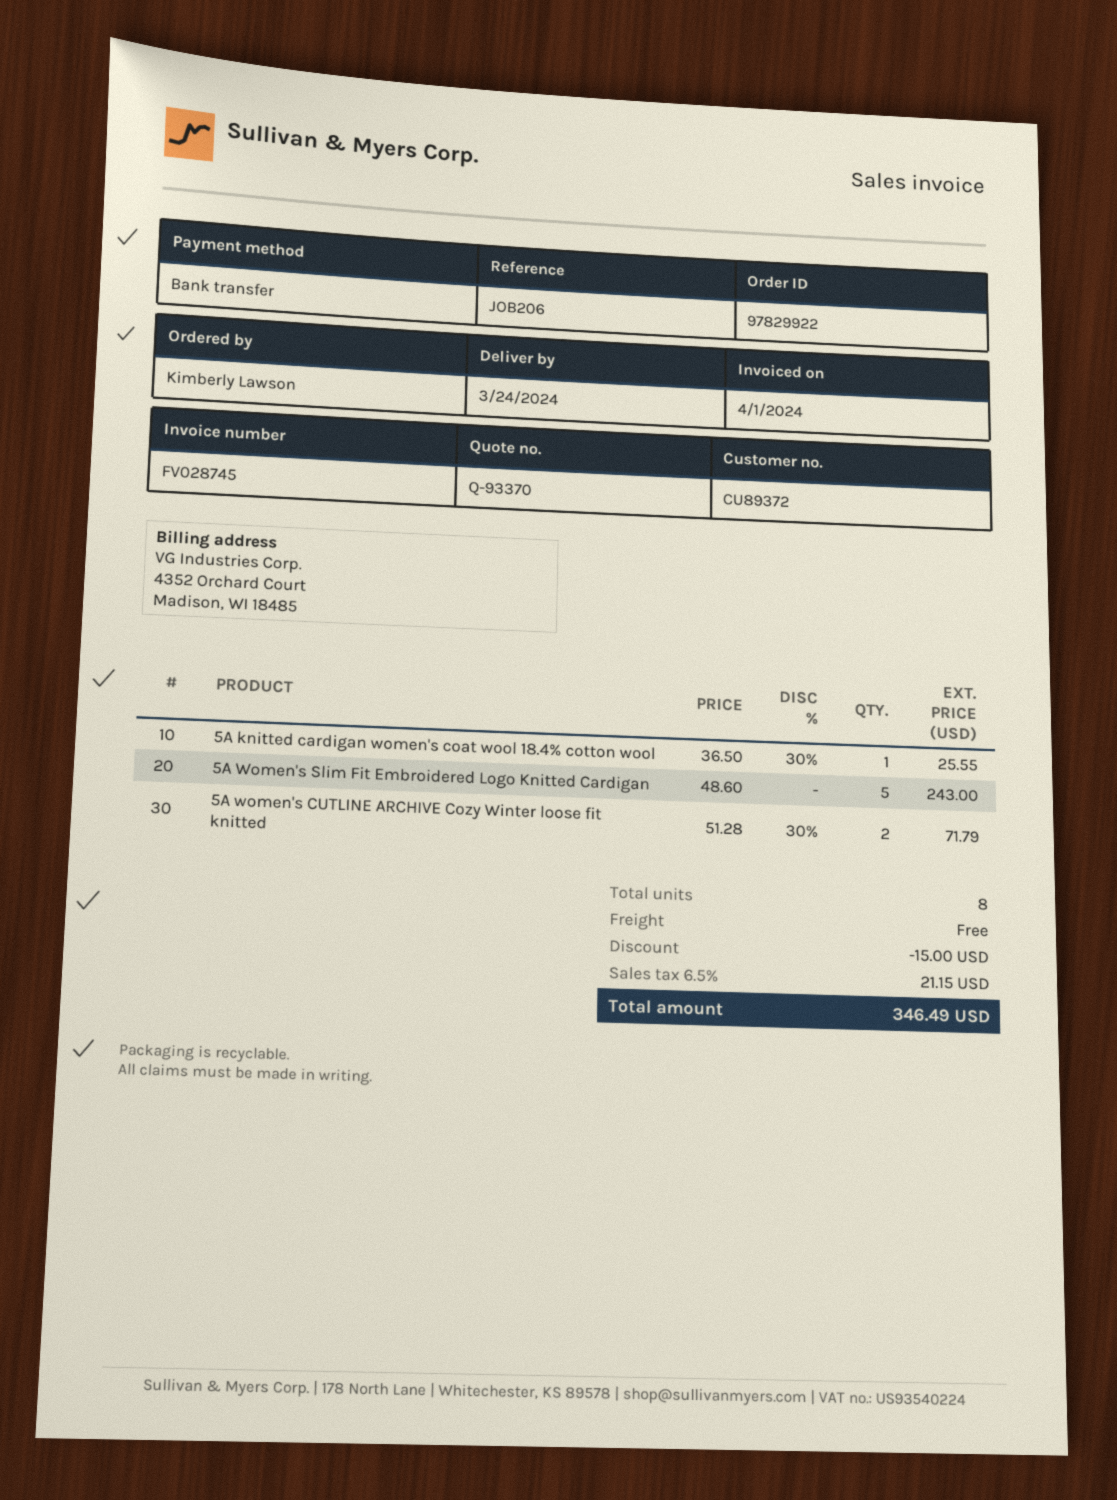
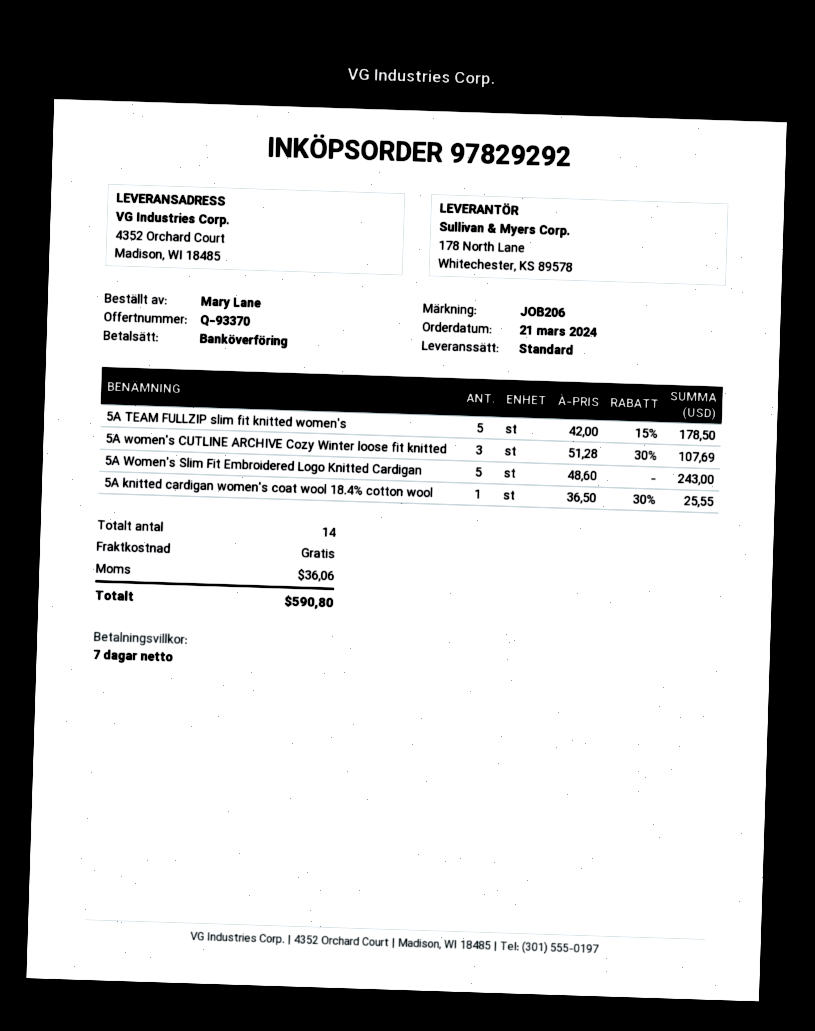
order number: 97829922 -> 97829292
ordered by: Kimberly Lawson -> Mary Lane
5A women's CUTLINE ARCHIVE Cozy Winter loose fit knitted: 2 x 51.28 - 30% = 71.79 -> 3 x 51.28 - 30% = 107.69
5A TEAM FULLZIP slim fit knitted women's: none -> 5 x 42.00 - 15% = 178.50
total quantity: 8 -> 14
discount: 15.00 -> none
tax: 21.15 -> 36.06
total: 346.49 -> 590.80

